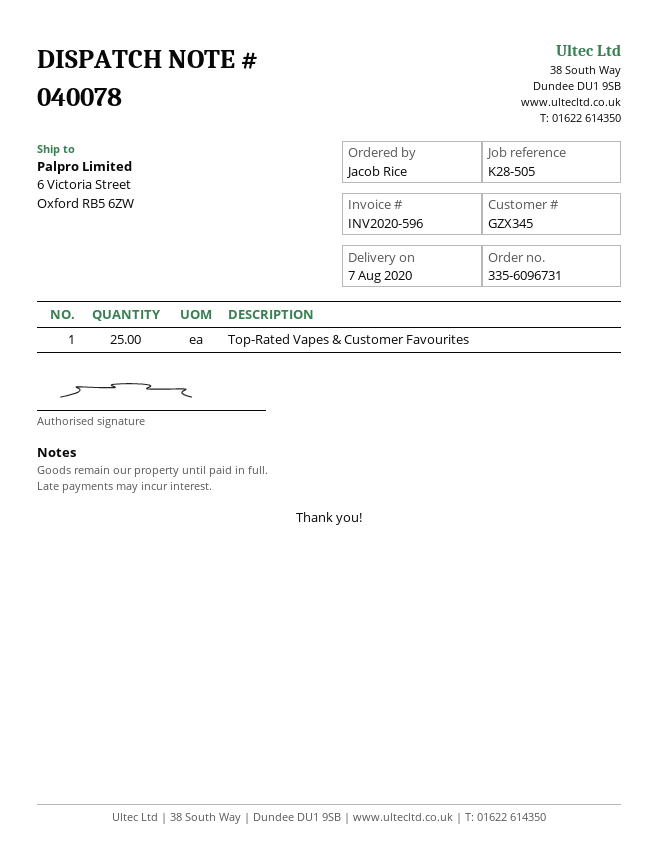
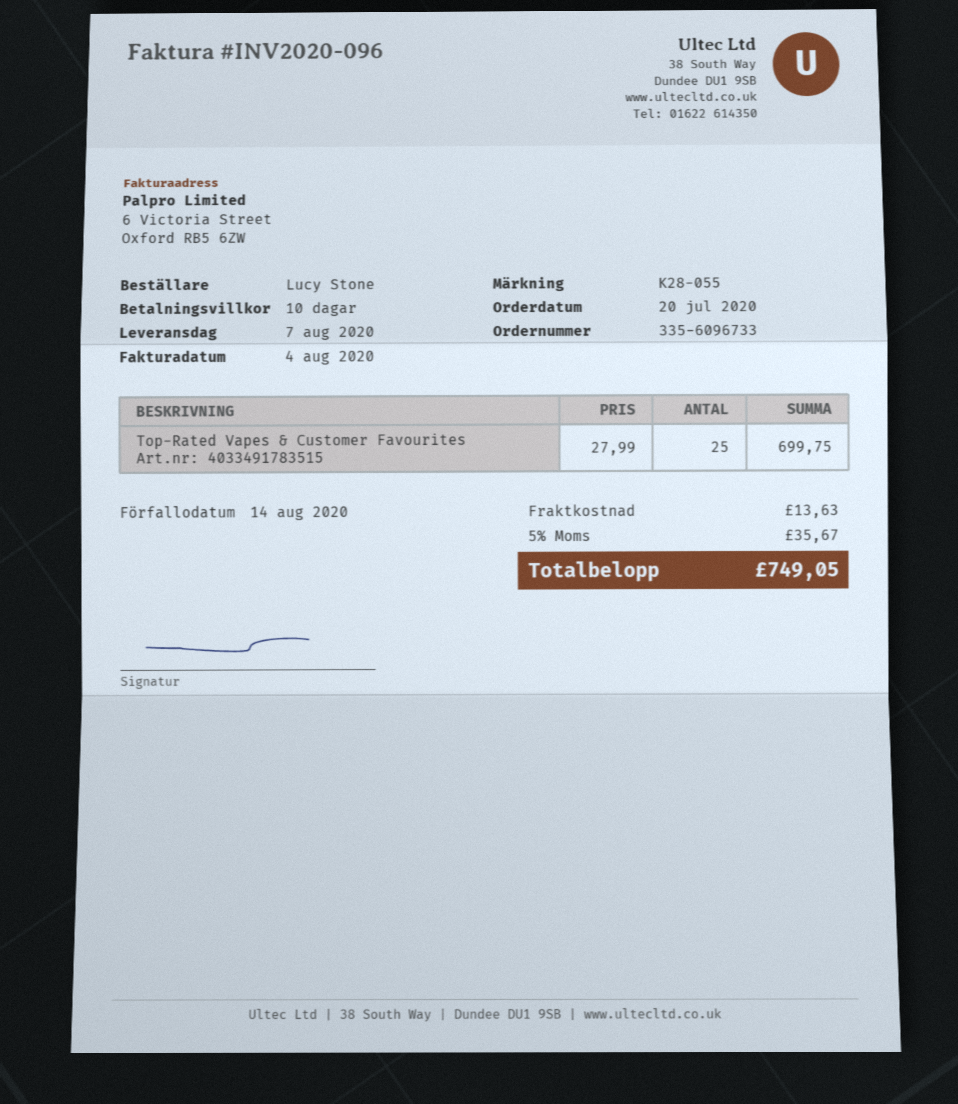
order number: 335-6096731 -> 335-6096733
invoice number: INV2020-596 -> INV2020-096
reference: K28-505 -> K28-055
ordered by: Jacob Rice -> Lucy Stone

